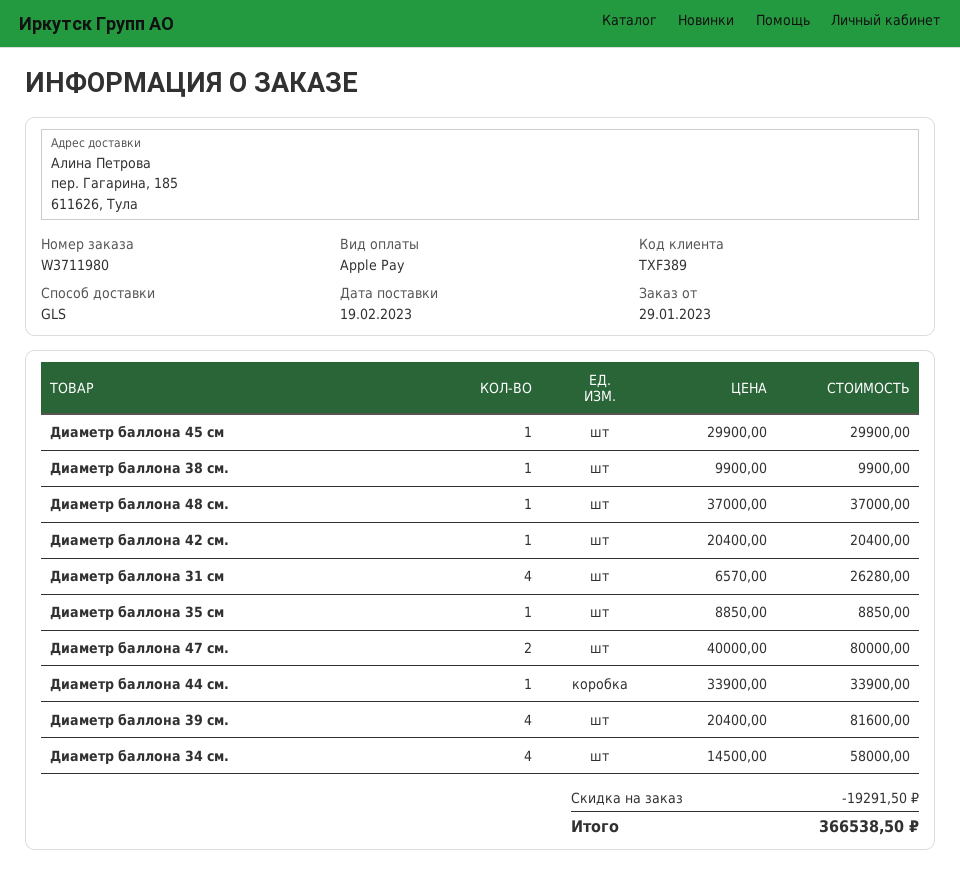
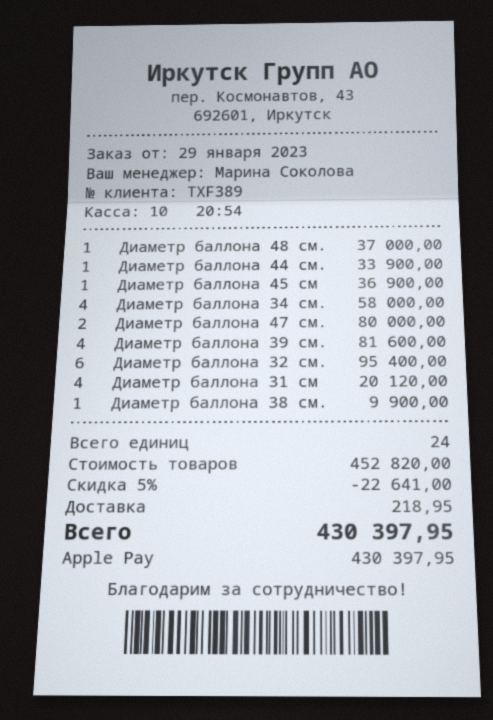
Диаметр баллона 45 см: 1 for 29900.00 -> 1 for 36900.00
Диаметр баллона 42 см.: 1 for 20400.00 -> none
Диаметр баллона 31 см: 4 for 26280.00 -> 4 for 20120.00
Диаметр баллона 35 см: 1 for 8850.00 -> none
Диаметр баллона 32 см.: none -> 6 for 95400.00
discount: 19291.50 -> 22641.00
shipping: none -> 218.95
total: 366538.50 -> 430397.95

